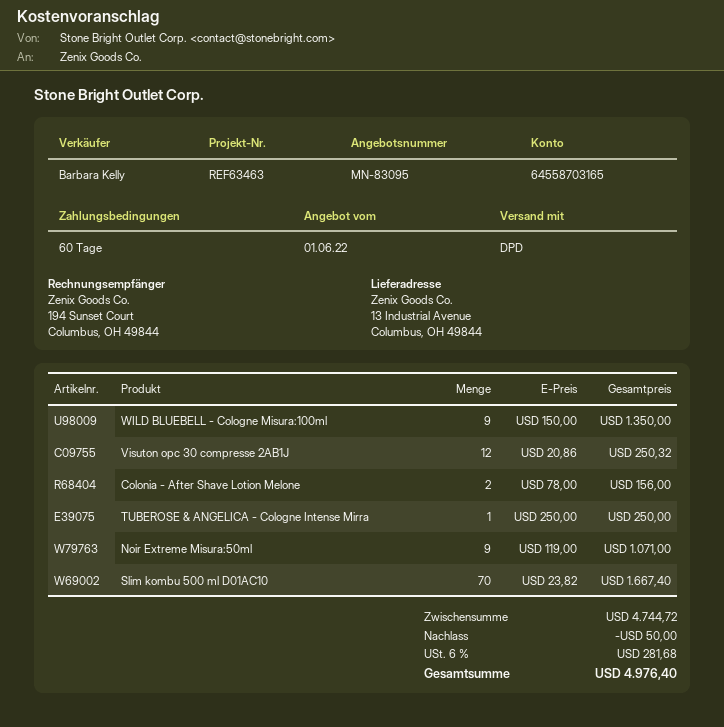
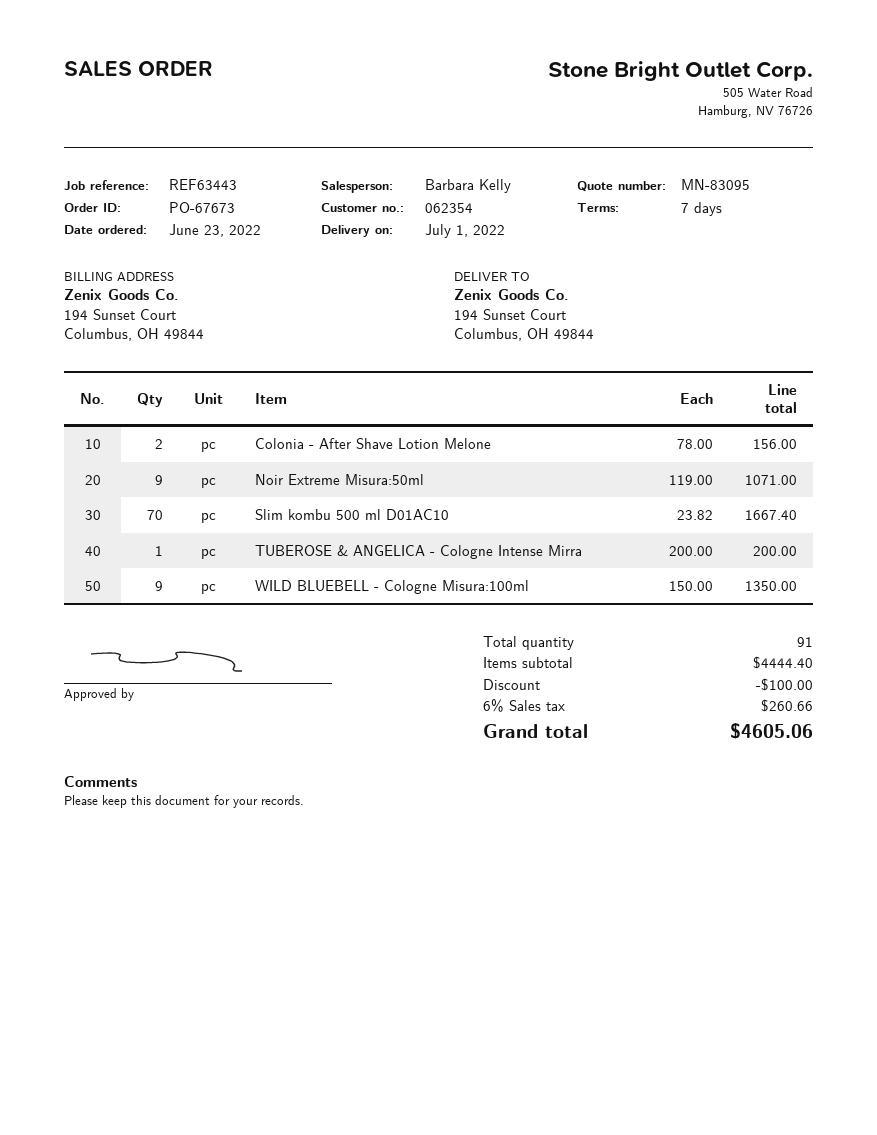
payment terms: 60 days -> 7 days
reference: REF63463 -> REF63443
ship to: 13 Industrial Avenue, Columbus, OH 49844 -> 194 Sunset Court, Columbus, OH 49844
Visuton opc 30 compresse 2AB1J: 12 x 20.86 = 250.32 -> none
TUBEROSE & ANGELICA - Cologne Intense Mirra: 1 x 250.00 = 250.00 -> 1 x 200.00 = 200.00
subtotal: 4744.72 -> 4444.40
discount: 50.00 -> 100.00
tax: 6% = 281.68 -> 6% = 260.66
total: 4976.40 -> 4605.06

